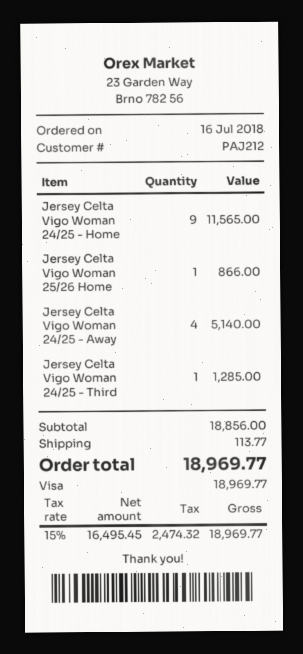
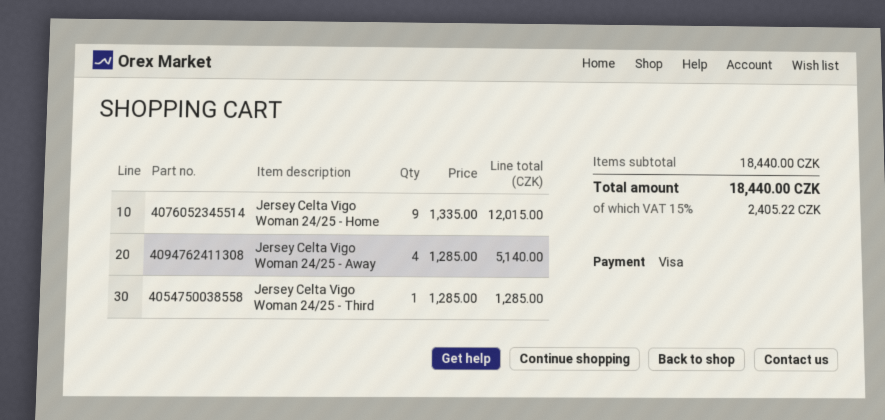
Jersey Celta Vigo Woman 24/25 - Home: 9 for 11565.00 -> 9 for 12015.00
Jersey Celta Vigo Woman 25/26 Home: 1 for 866.00 -> none
subtotal: 18856.00 -> 18440.00
shipping: 113.77 -> none
tax: 15% = 2474.32 -> 15% = 2405.22
total: 18969.77 -> 18440.00

